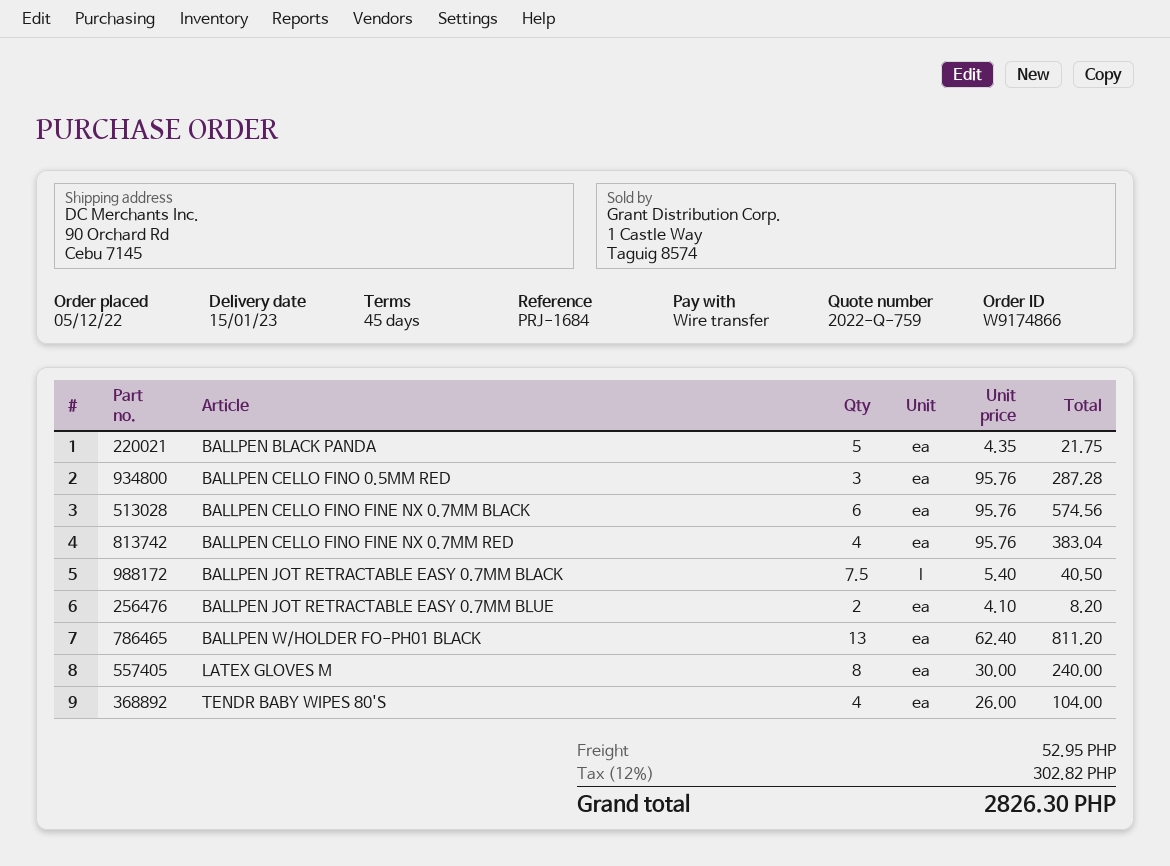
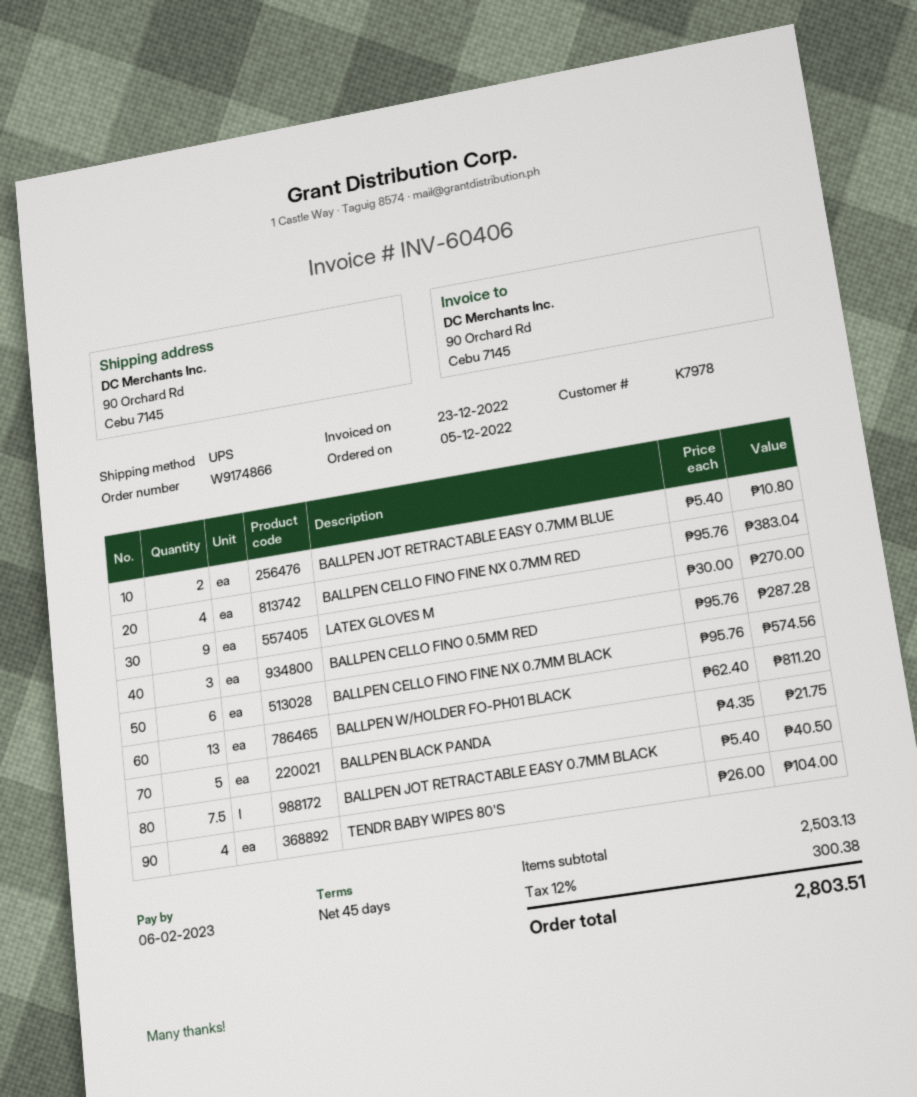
BALLPEN JOT RETRACTABLE EASY 0.7MM BLUE: 2 x 4.10 = 8.20 -> 2 x 5.40 = 10.80
LATEX GLOVES M: 8 x 30.00 = 240.00 -> 9 x 30.00 = 270.00
shipping: 52.95 -> none
tax: 12% = 302.82 -> 12% = 300.38
total: 2826.30 -> 2803.51

